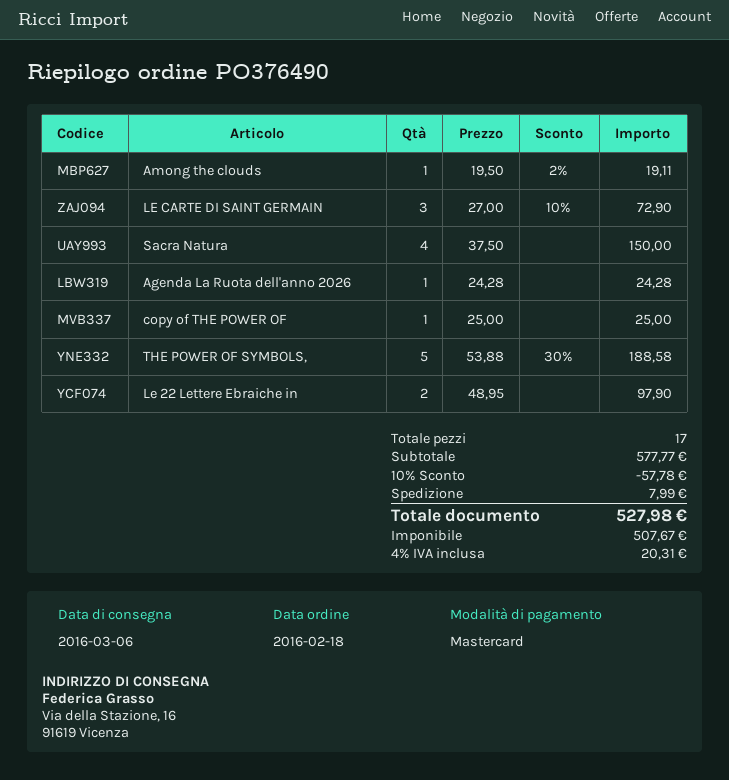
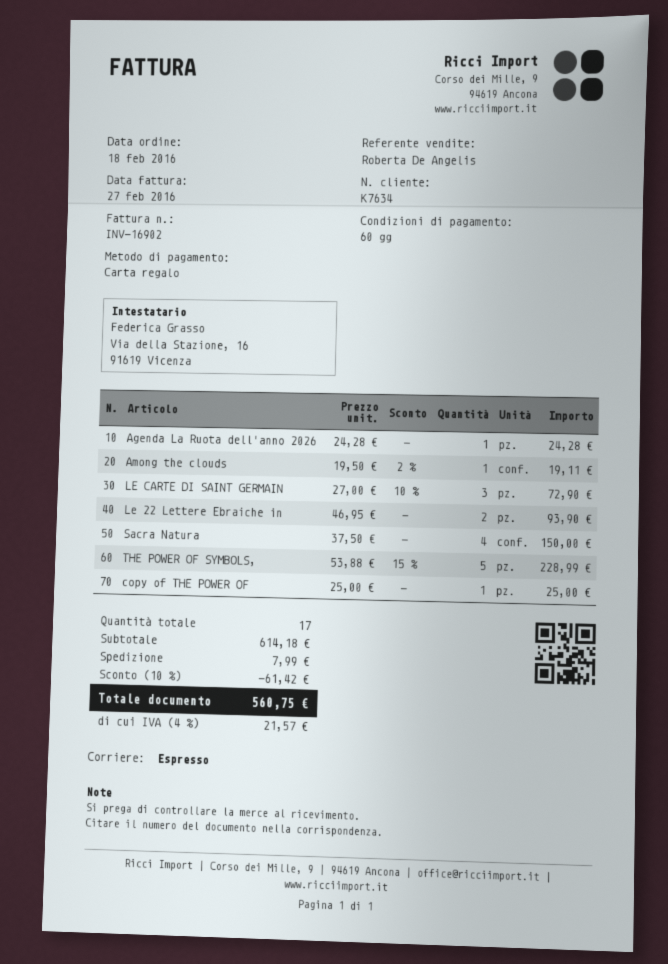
payment method: Mastercard -> gift card
THE POWER OF SYMBOLS,: 5 x 53.88 - 30% = 188.58 -> 5 x 53.88 - 15% = 228.99
Le 22 Lettere Ebraiche in: 2 x 48.95 = 97.90 -> 2 x 46.95 = 93.90
subtotal: 577.77 -> 614.18
discount: 10% = 57.78 -> 10% = 61.42
tax: 4% = 20.31 -> 4% = 21.57
total: 527.98 -> 560.75

